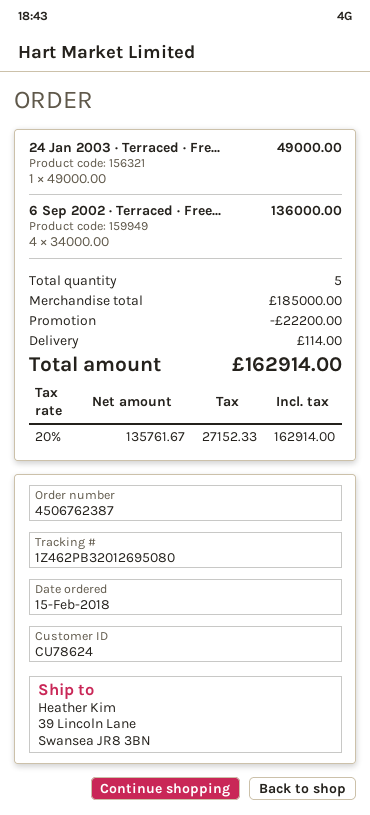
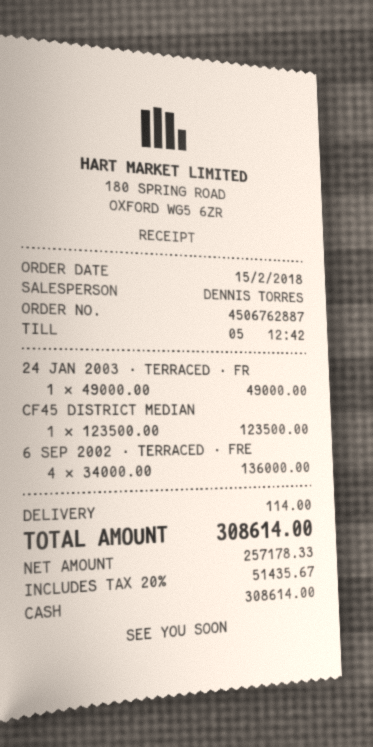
order number: 4506762387 -> 4506762887
CF45 DISTRICT MEDIAN: none -> 1 x 123500.00 = 123500.00
discount: 22200.00 -> none
net: 135761.67 -> 257178.33
tax: 20% = 27152.33 -> 20% = 51435.67
total: 162914.00 -> 308614.00

